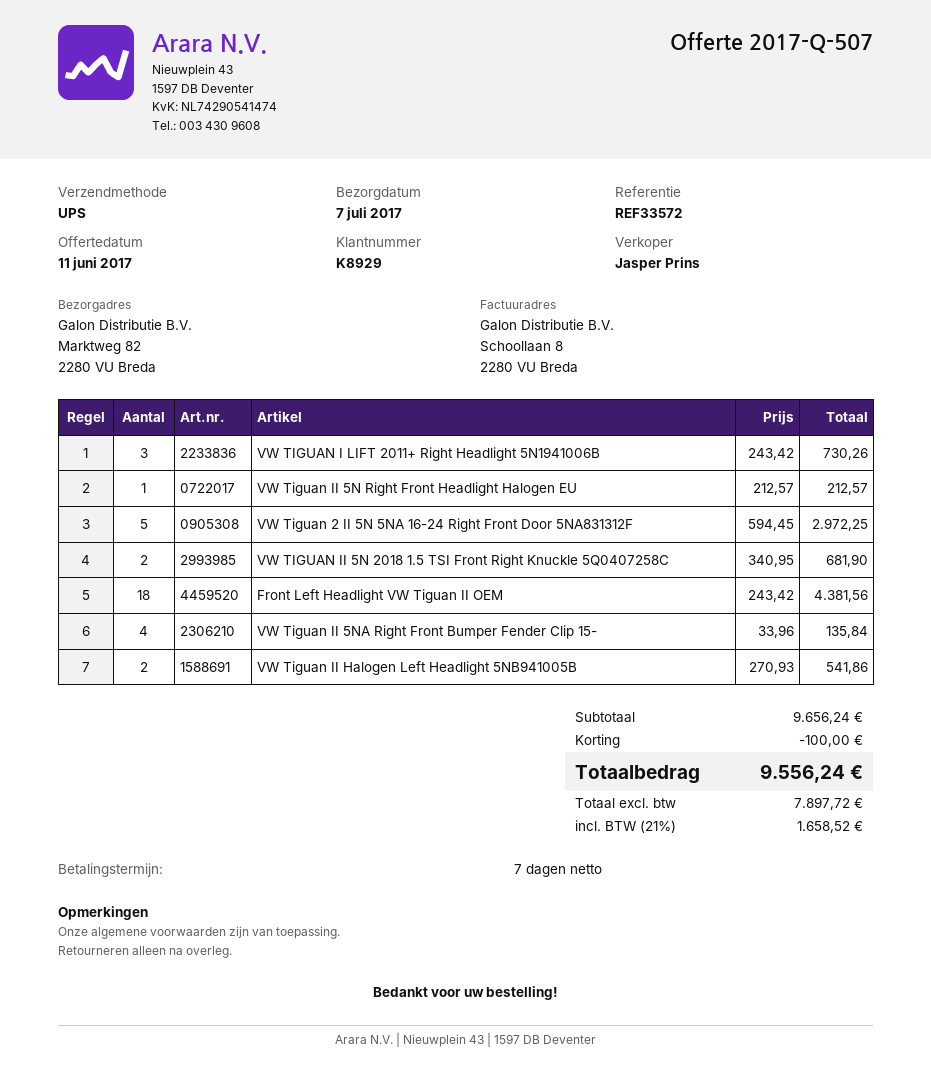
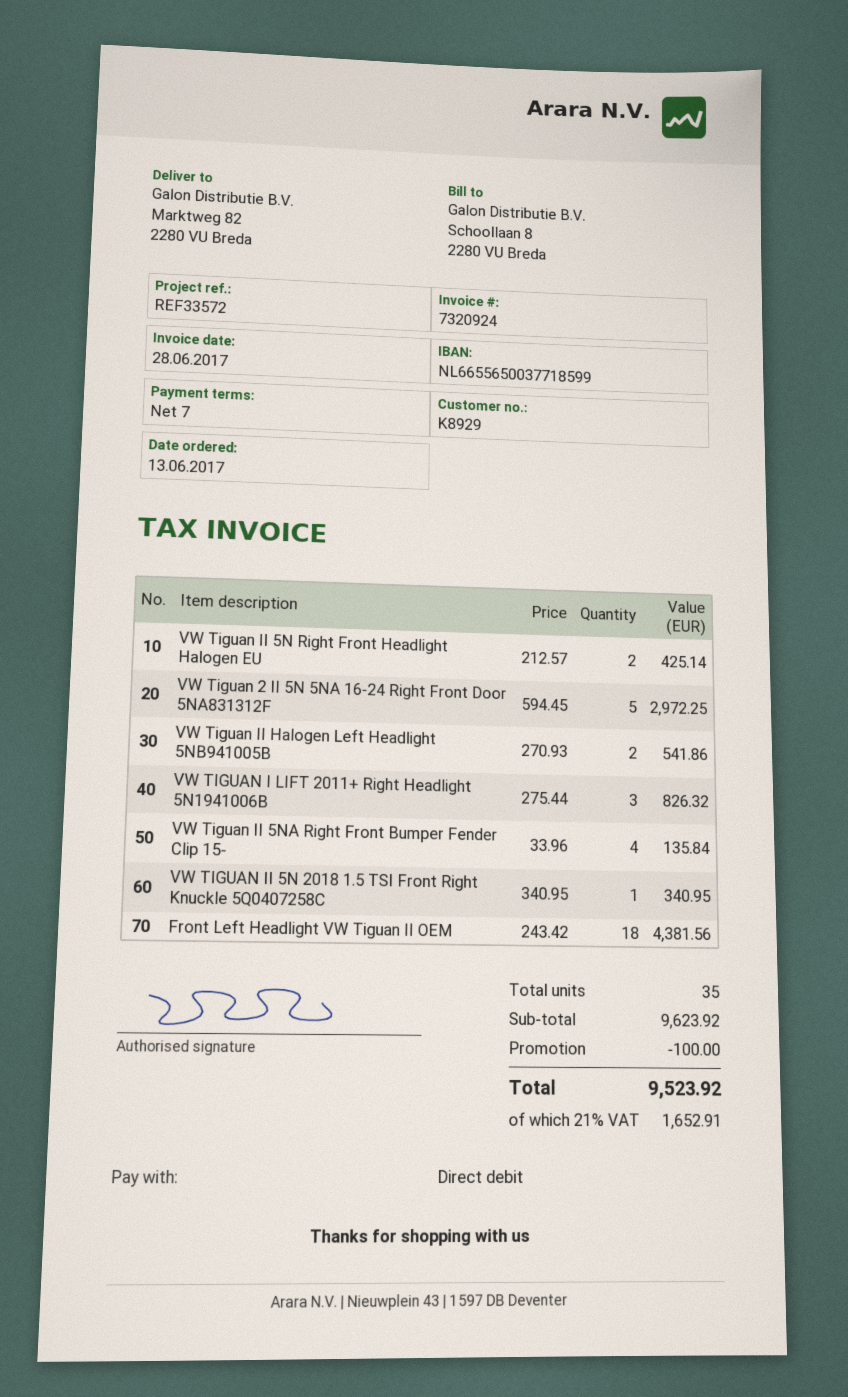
VW TIGUAN I LIFT 2011+ Right Headlight 5N1941006B: 3 x 243.42 = 730.26 -> 3 x 275.44 = 826.32
VW Tiguan II 5N Right Front Headlight Halogen EU: 1 x 212.57 = 212.57 -> 2 x 212.57 = 425.14
VW TIGUAN II 5N 2018 1.5 TSI Front Right Knuckle 5Q0407258C: 2 x 340.95 = 681.90 -> 1 x 340.95 = 340.95
subtotal: 9656.24 -> 9623.92
tax: 21% = 1658.52 -> 21% = 1652.91
total: 9556.24 -> 9523.92

